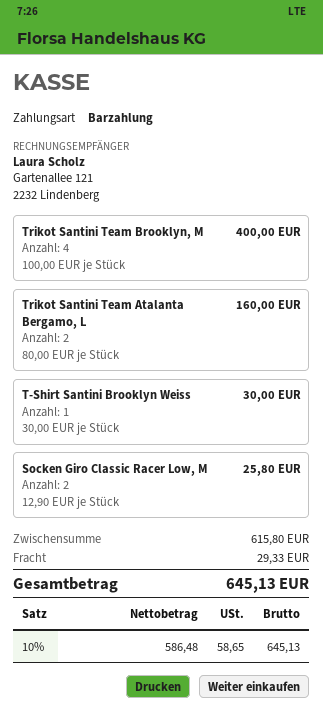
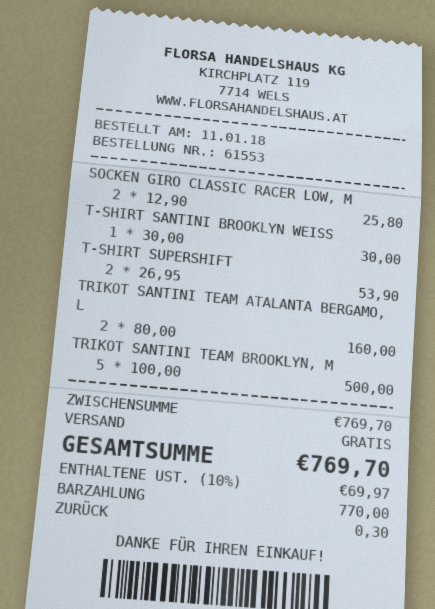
Trikot Santini Team Brooklyn, M: 4 x 100.00 = 400.00 -> 5 x 100.00 = 500.00
T-SHIRT SUPERSHIFT: none -> 2 x 26.95 = 53.90
subtotal: 615.80 -> 769.70
shipping: 29.33 -> 0.00
tax: 10% = 58.65 -> 10% = 69.97
total: 645.13 -> 769.70

